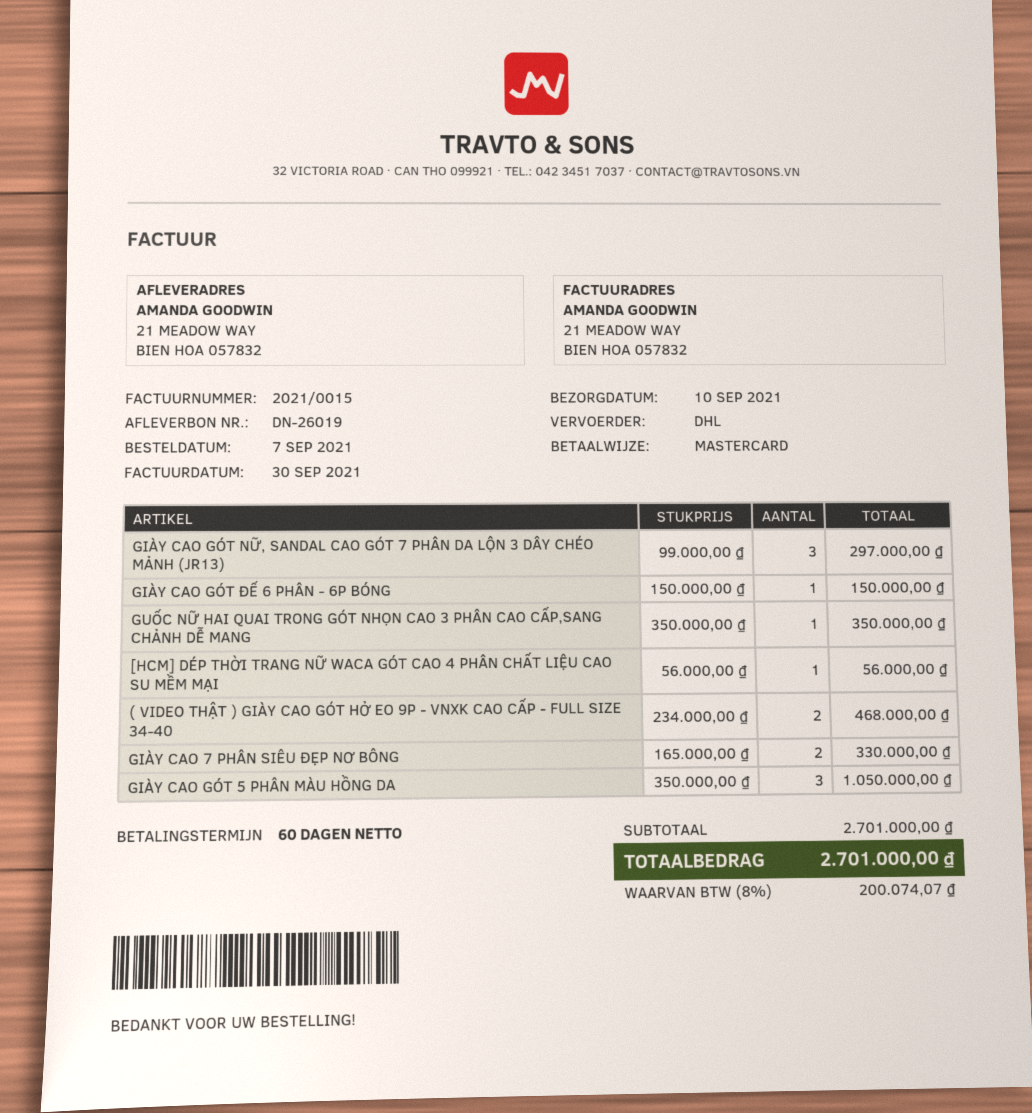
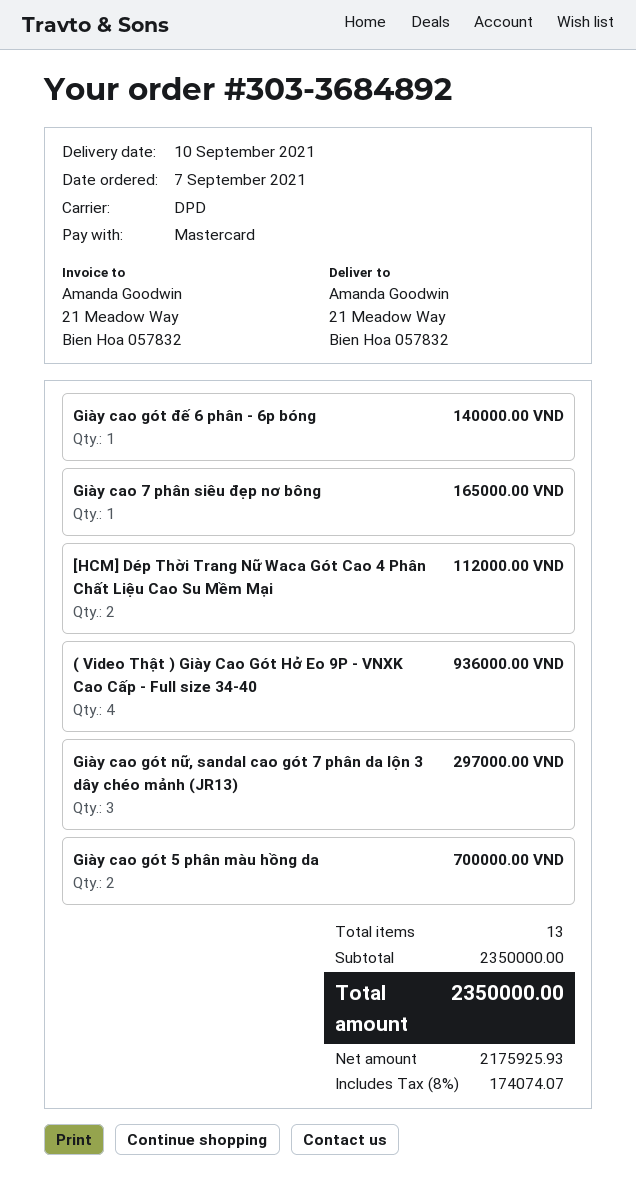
shipping method: DHL -> DPD
GIÀY CAO GÓT ĐẾ 6 PHÂN - 6P BÓNG: 1 for 150000.00 -> 1 for 140000.00
GUỐC NỮ HAI QUAI TRONG GÓT NHỌN CAO 3 PHÂN CAO CẤP,SANG CHẢNH DỄ MANG: 1 for 350000.00 -> none
[HCM] DÉP THỜI TRANG NỮ WACA GÓT CAO 4 PHÂN CHẤT LIỆU CAO SU MỀM MẠI: 1 for 56000.00 -> 2 for 112000.00
( VIDEO THẬT ) GIÀY CAO GÓT HỞ EO 9P - VNXK CAO CẤP - FULL SIZE 34-40: 2 for 468000.00 -> 4 for 936000.00
GIÀY CAO 7 PHÂN SIÊU ĐẸP NƠ BÔNG: 2 for 330000.00 -> 1 for 165000.00
GIÀY CAO GÓT 5 PHÂN MÀU HỒNG DA: 3 for 1050000.00 -> 2 for 700000.00
subtotal: 2701000.00 -> 2350000.00
tax: 8% = 200074.07 -> 8% = 174074.07
total: 2701000.00 -> 2350000.00

